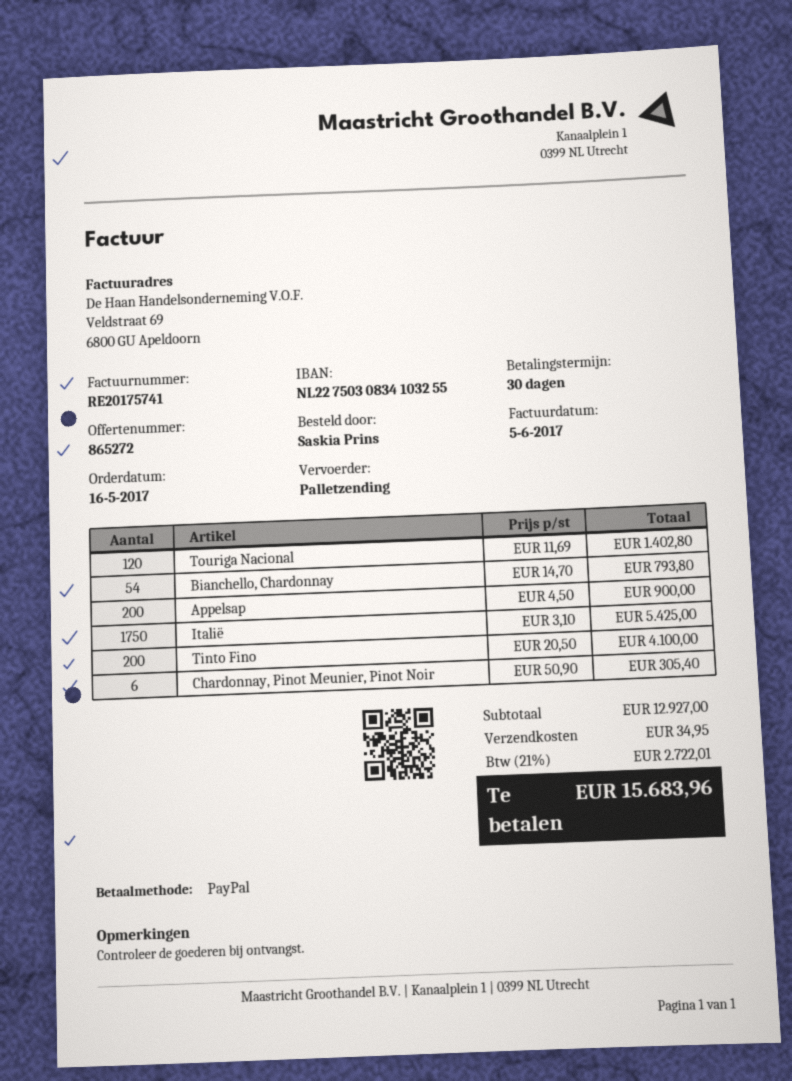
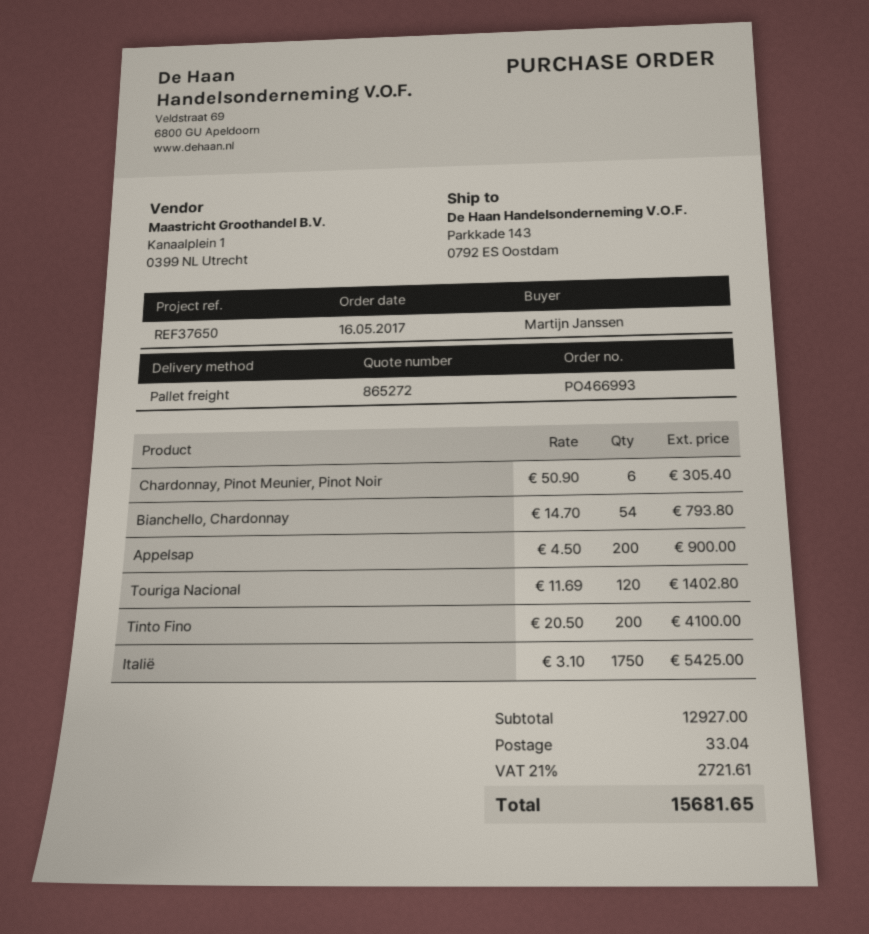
ordered by: Saskia Prins -> Martijn Janssen
shipping: 34.95 -> 33.04
tax: 21% = 2722.01 -> 21% = 2721.61
total: 15683.96 -> 15681.65

